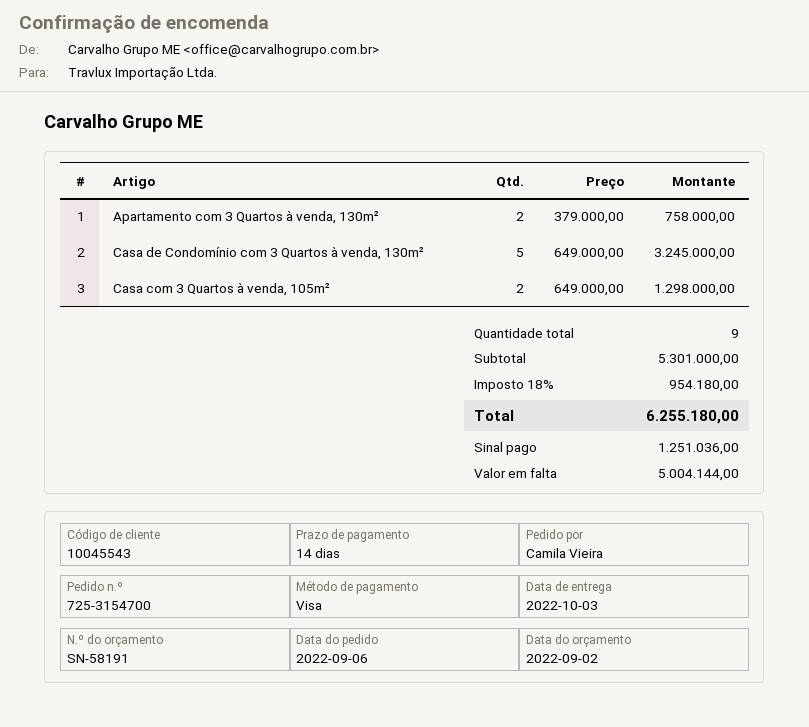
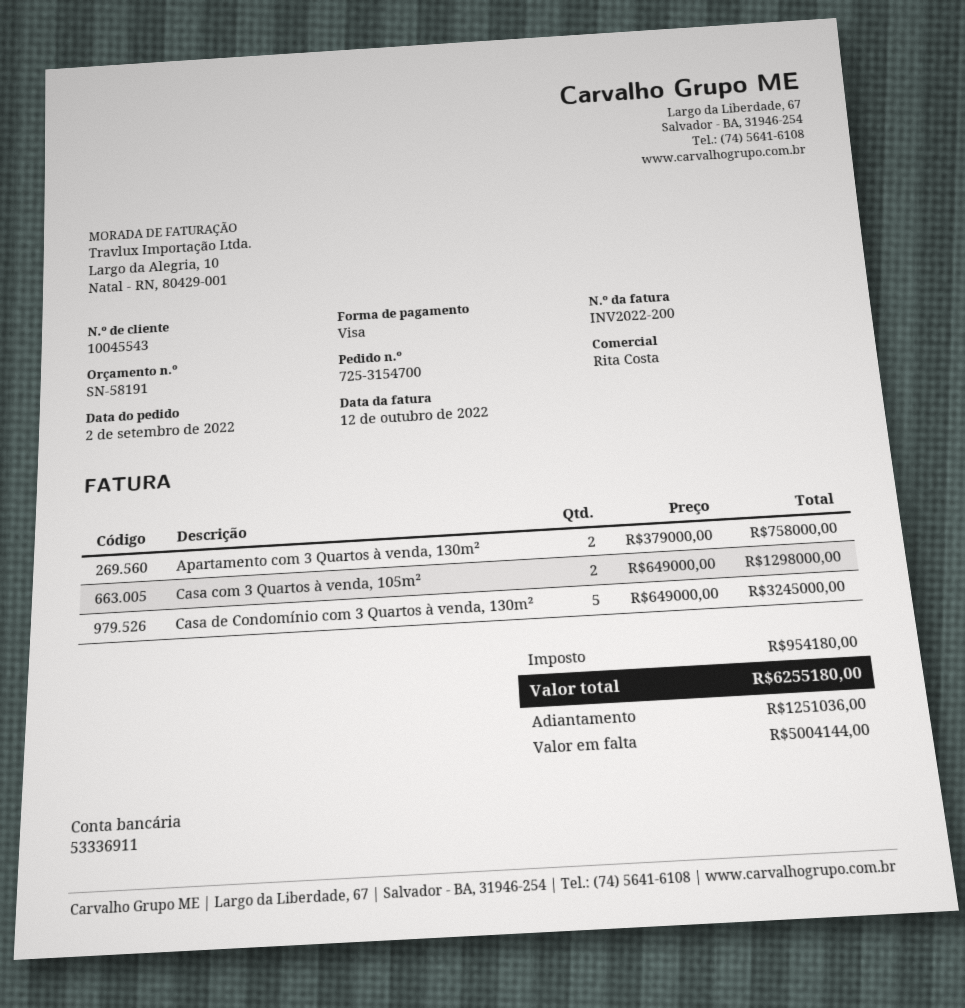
order date: 2022-09-06 -> 2022-09-02

